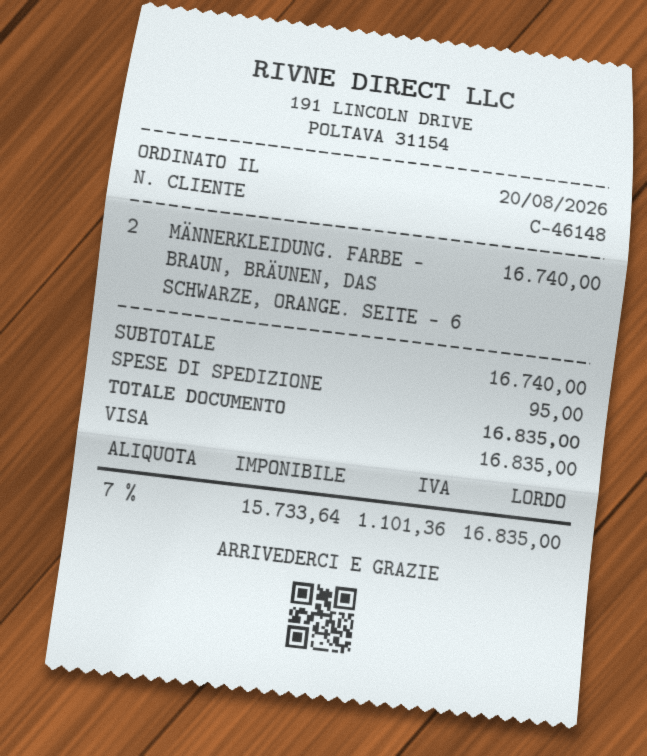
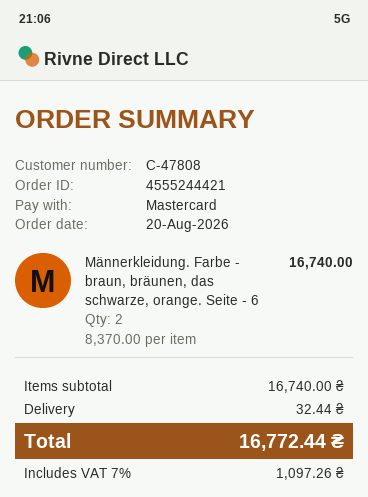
customer number: C-46148 -> C-47808
payment method: Visa -> Mastercard
shipping: 95.00 -> 32.44
tax: 7% = 1101.36 -> 7% = 1097.26
total: 16835.00 -> 16772.44

